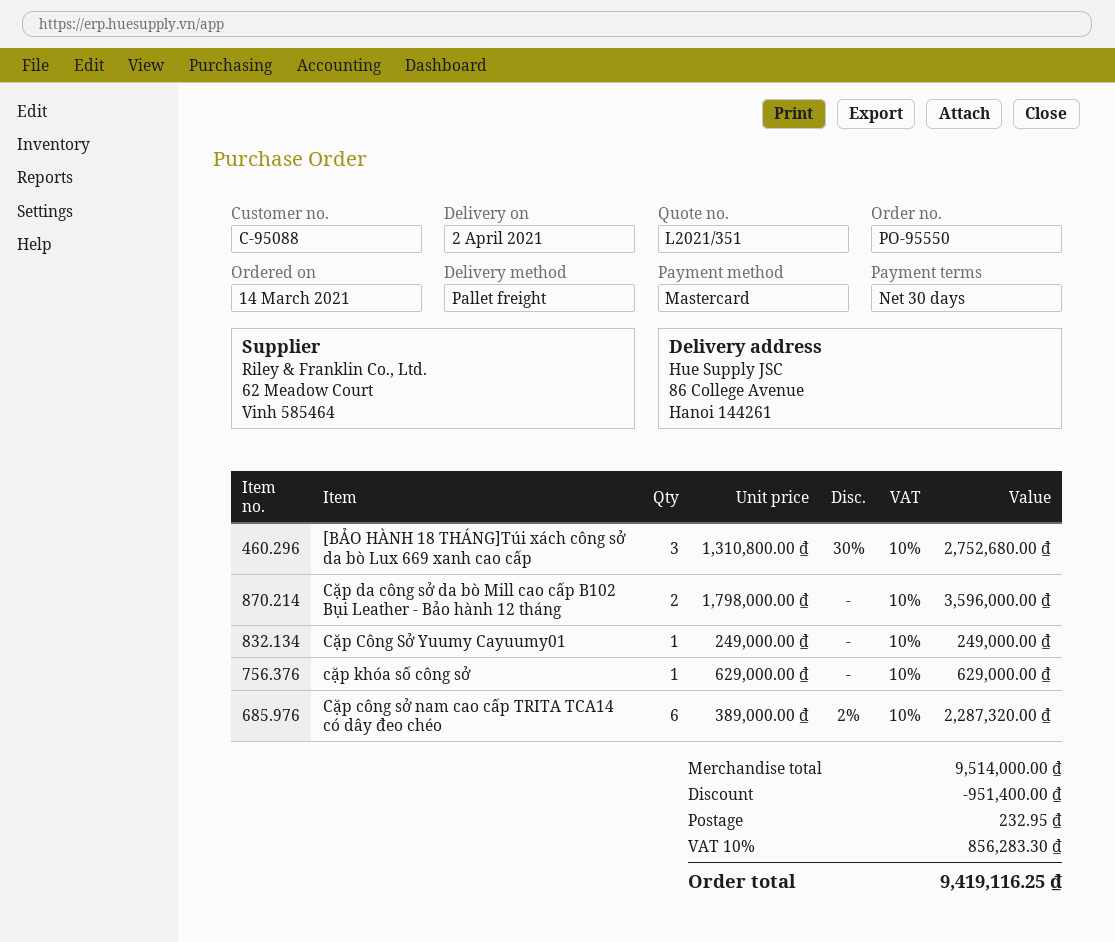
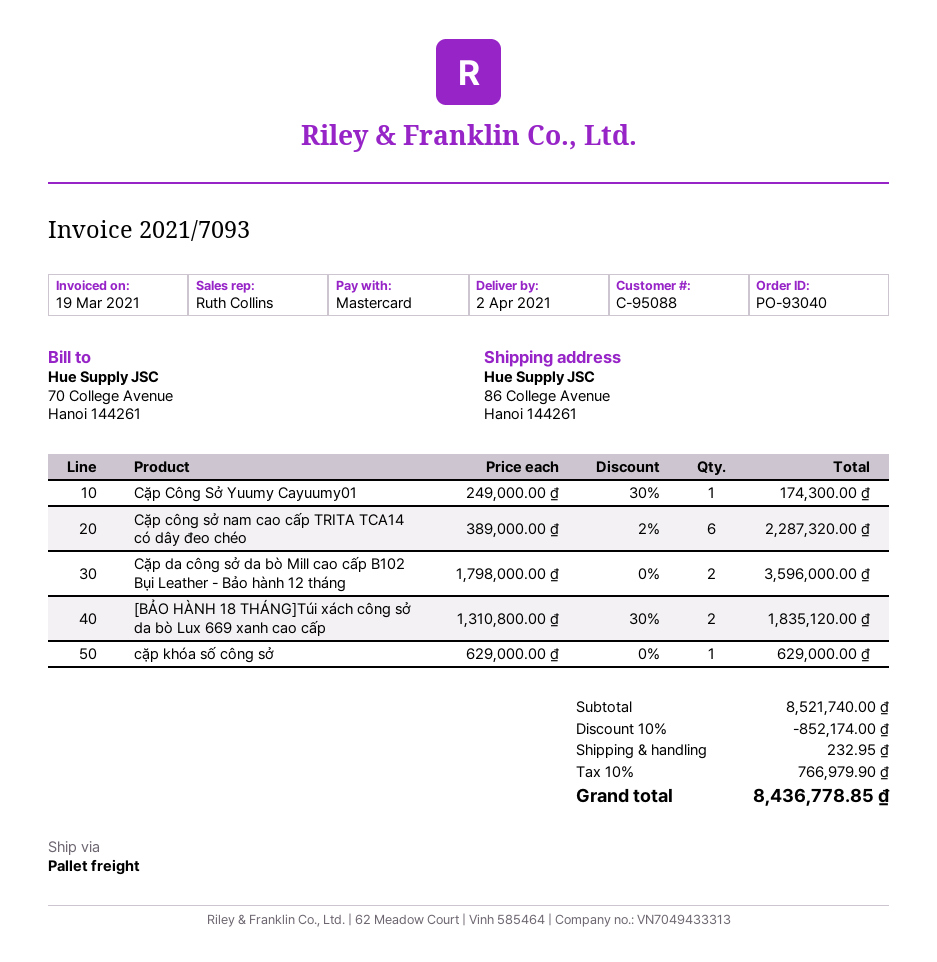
order number: PO-95550 -> PO-93040
[BẢO HÀNH 18 THÁNG]Túi xách công sở da bò Lux 669 xanh cao cấp: 3 x 1310800.00 - 30% = 2752680.00 -> 2 x 1310800.00 - 30% = 1835120.00
Cặp Công Sở Yuumy Cayuumy01: 1 x 249000.00 = 249000.00 -> 1 x 249000.00 - 30% = 174300.00
subtotal: 9514000.00 -> 8521740.00
discount: 951400.00 -> 852174.00
tax: 10% = 856283.30 -> 10% = 766979.90
total: 9419116.25 -> 8436778.85

